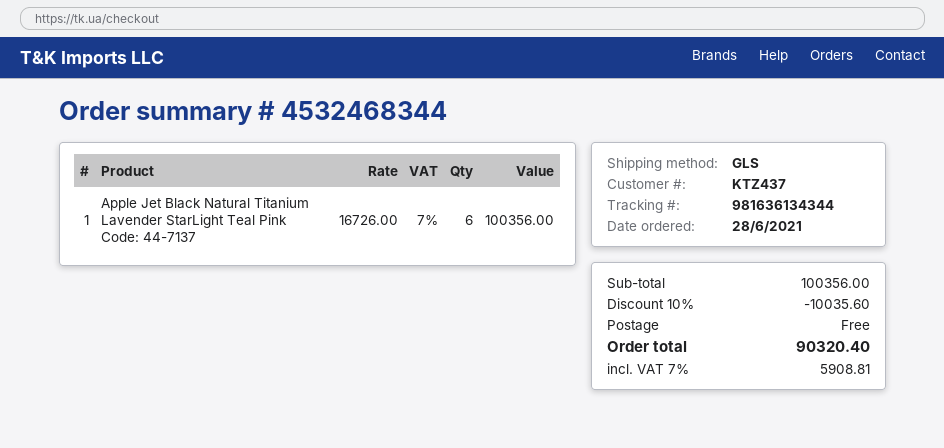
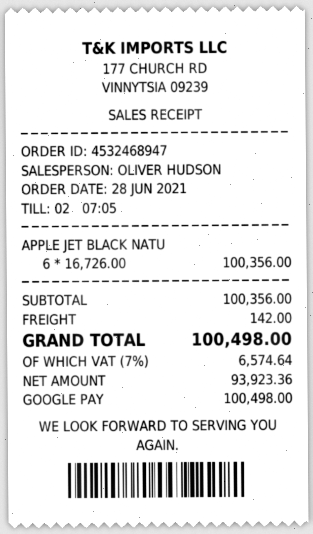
order number: 4532468344 -> 4532468947
discount: 10% = 10035.60 -> none
shipping: 0.00 -> 142.00
tax: 7% = 5908.81 -> 7% = 6574.64
total: 90320.40 -> 100498.00

